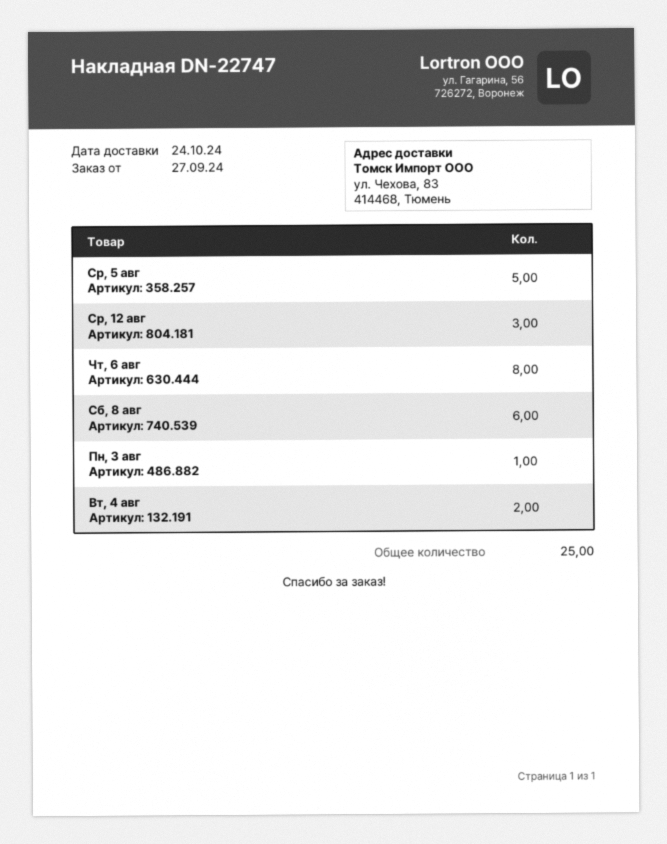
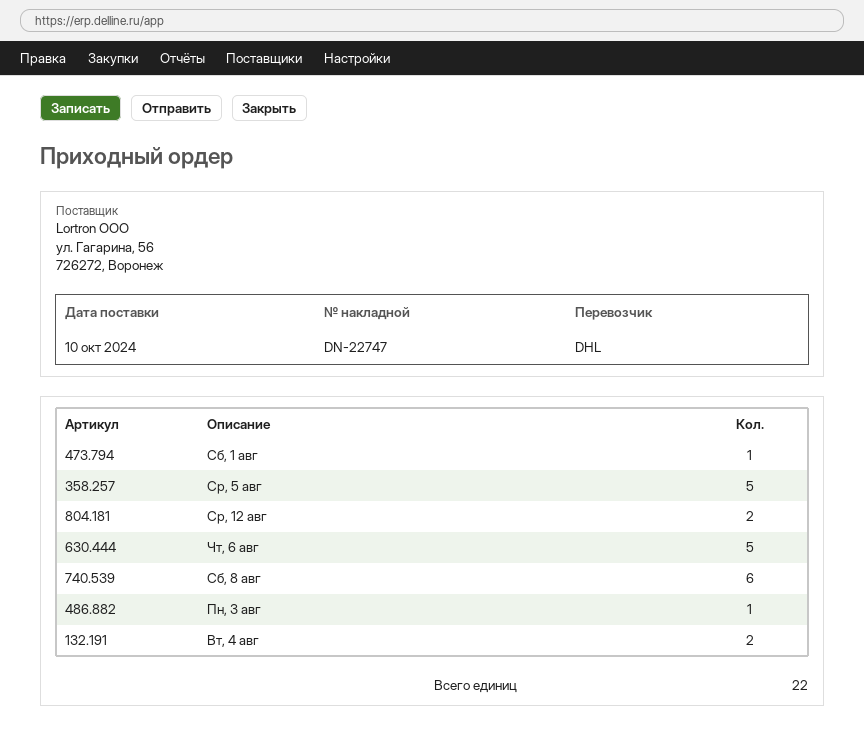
delivery date: 2024-10-24 -> 2024-10-10
Ср, 12 авг: 3 -> 2
Чт, 6 авг: 8 -> 5
Сб, 1 авг: none -> 1
total quantity: 25 -> 22

